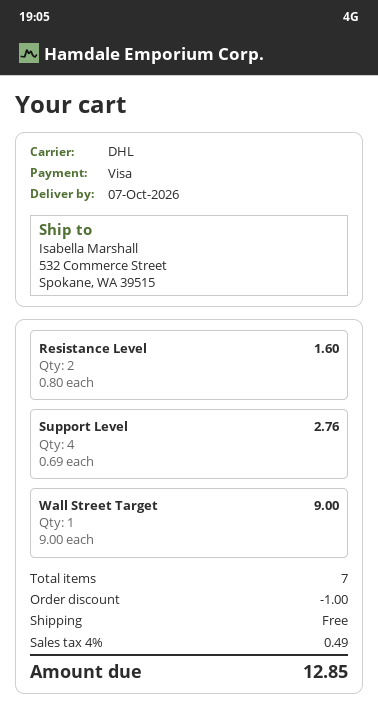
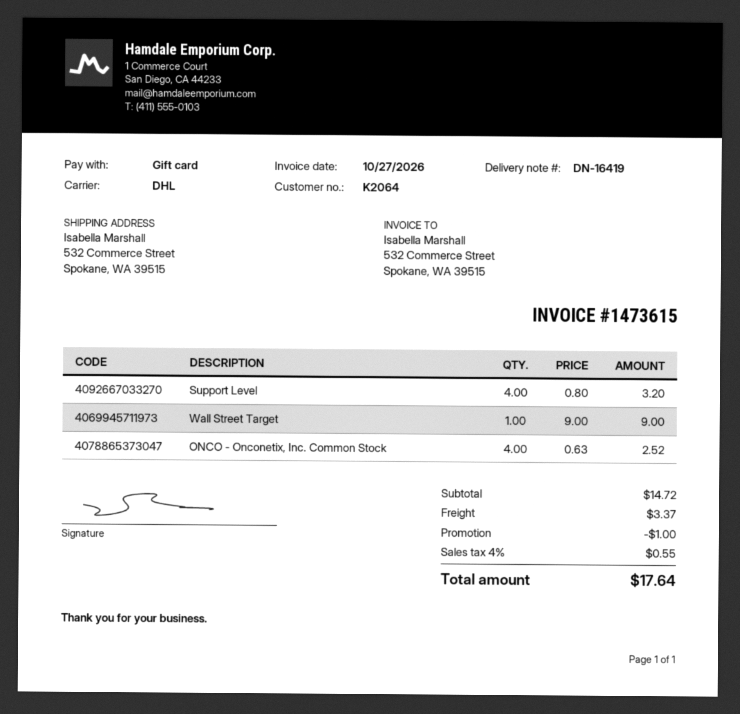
payment method: Visa -> gift card
Resistance Level: 2 x 0.80 = 1.60 -> none
Support Level: 4 x 0.69 = 2.76 -> 4 x 0.80 = 3.20
ONCO - Onconetix, Inc. Common Stock: none -> 4 x 0.63 = 2.52
shipping: 0.00 -> 3.37
tax: 4% = 0.49 -> 4% = 0.55
total: 12.85 -> 17.64

